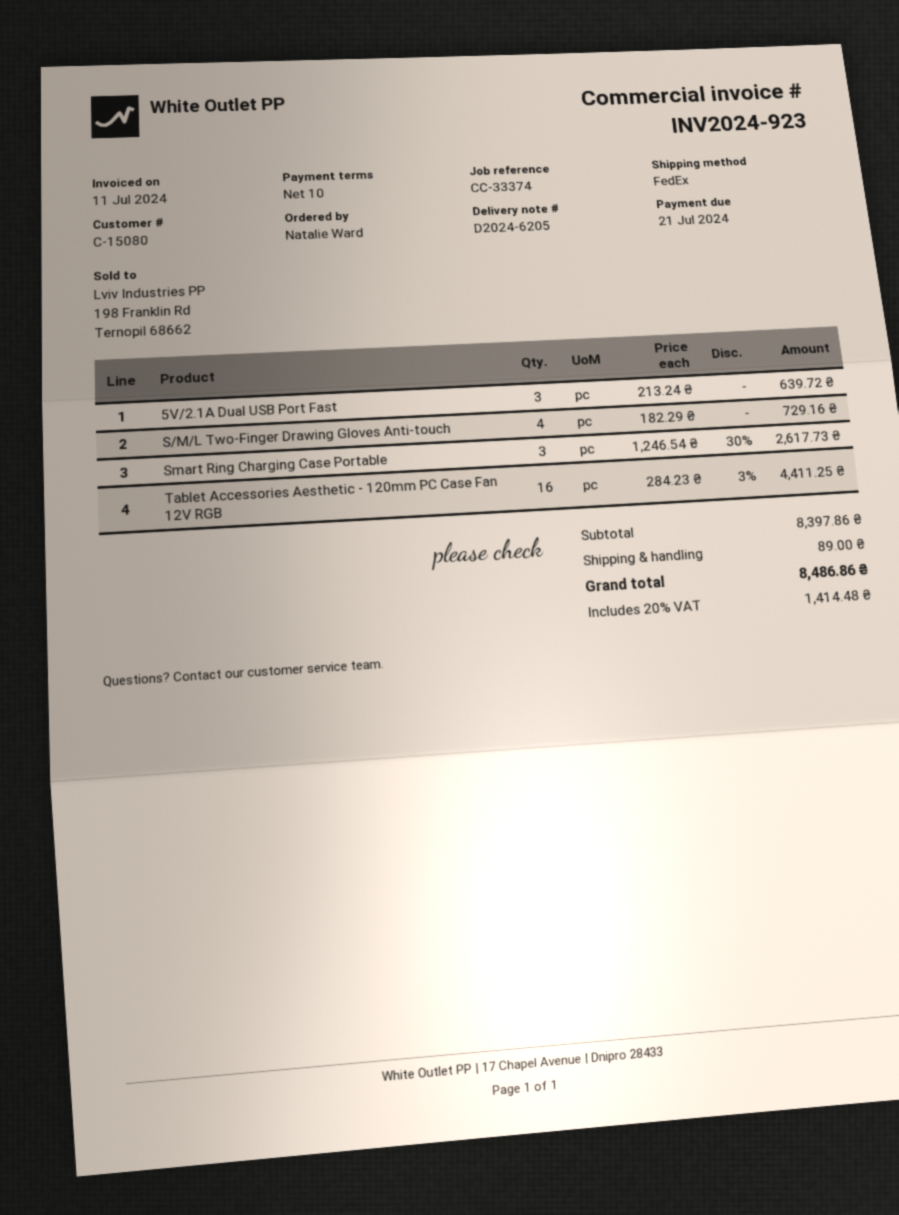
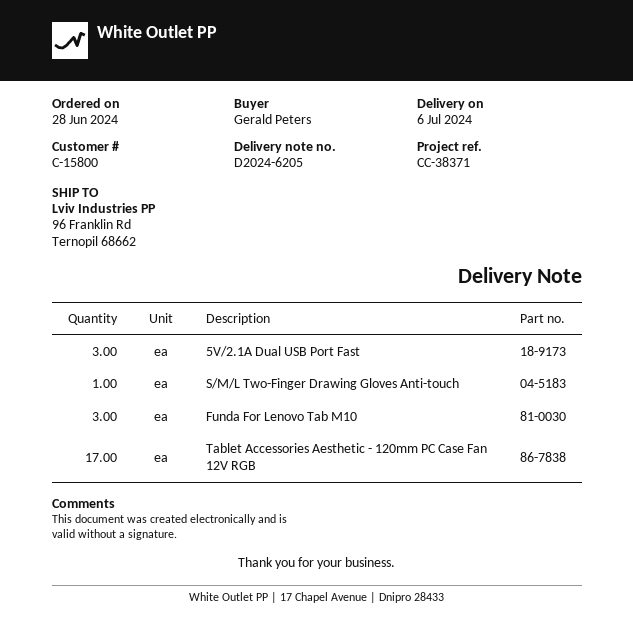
customer number: C-15080 -> C-15800
reference: CC-33374 -> CC-38371
ordered by: Natalie Ward -> Gerald Peters
S/M/L Two-Finger Drawing Gloves Anti-touch: 4 -> 1
Smart Ring Charging Case Portable: 3 -> none
Tablet Accessories Aesthetic - 120mm PC Case Fan 12V RGB: 16 -> 17
Funda For Lenovo Tab M10: none -> 3

